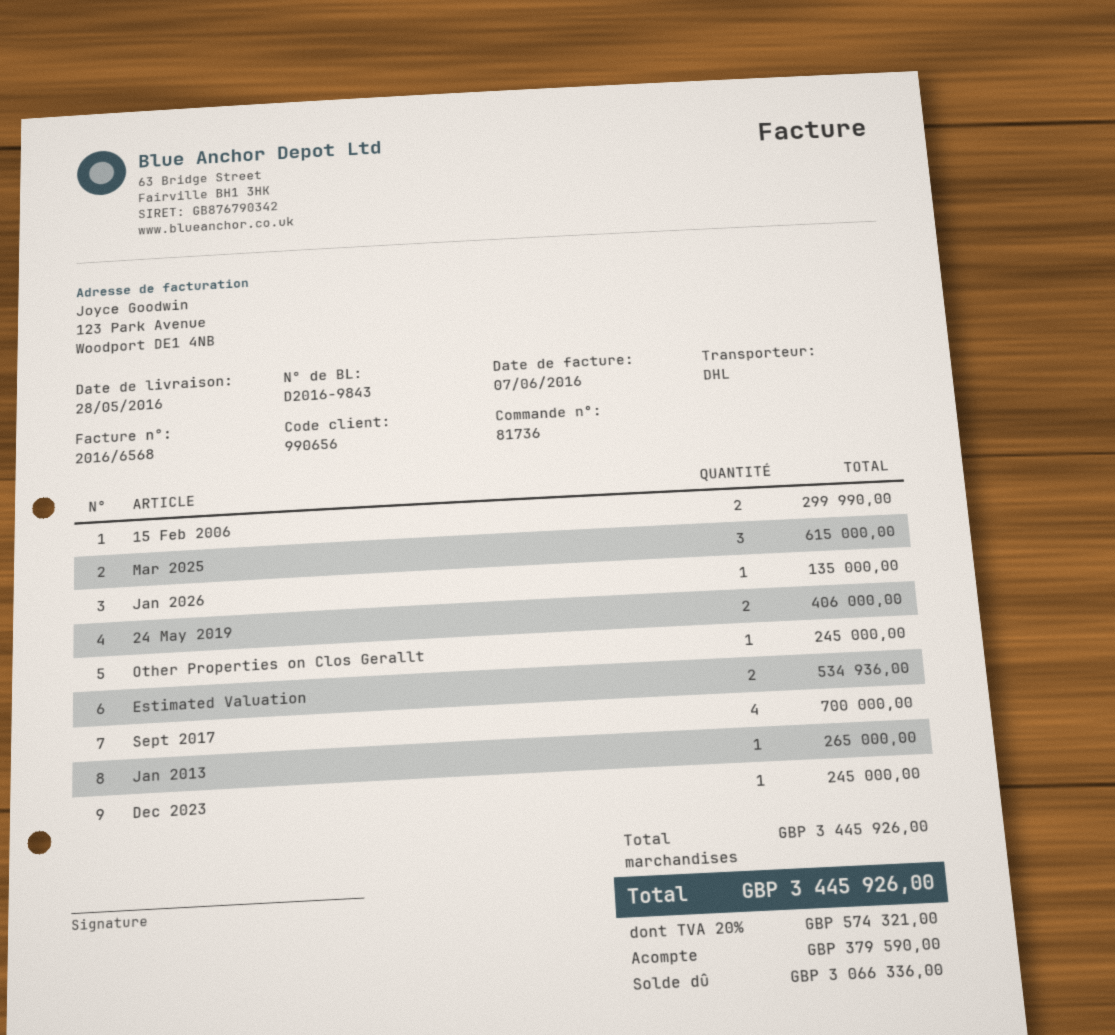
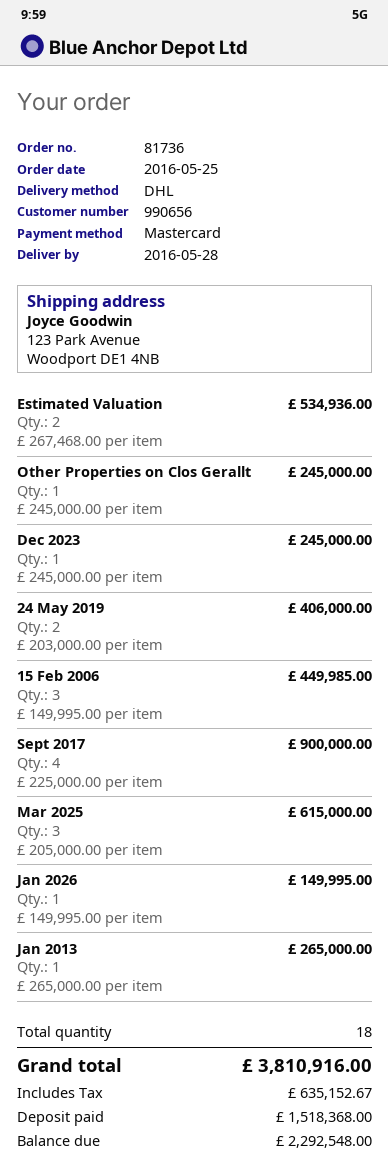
15 Feb 2006: 2 for 299990.00 -> 3 for 449985.00
Jan 2026: 1 for 135000.00 -> 1 for 149995.00
Sept 2017: 4 for 700000.00 -> 4 for 900000.00
tax: 574321.00 -> 635152.67
total: 3445926.00 -> 3810916.00
deposit: 379590.00 -> 1518368.00
balance: 3066336.00 -> 2292548.00

